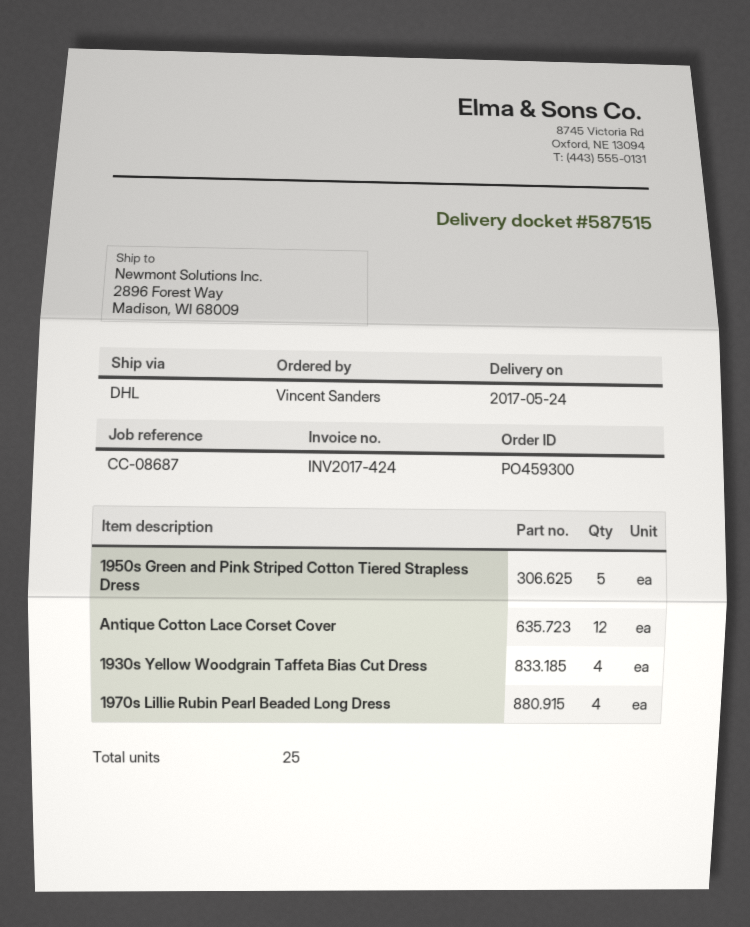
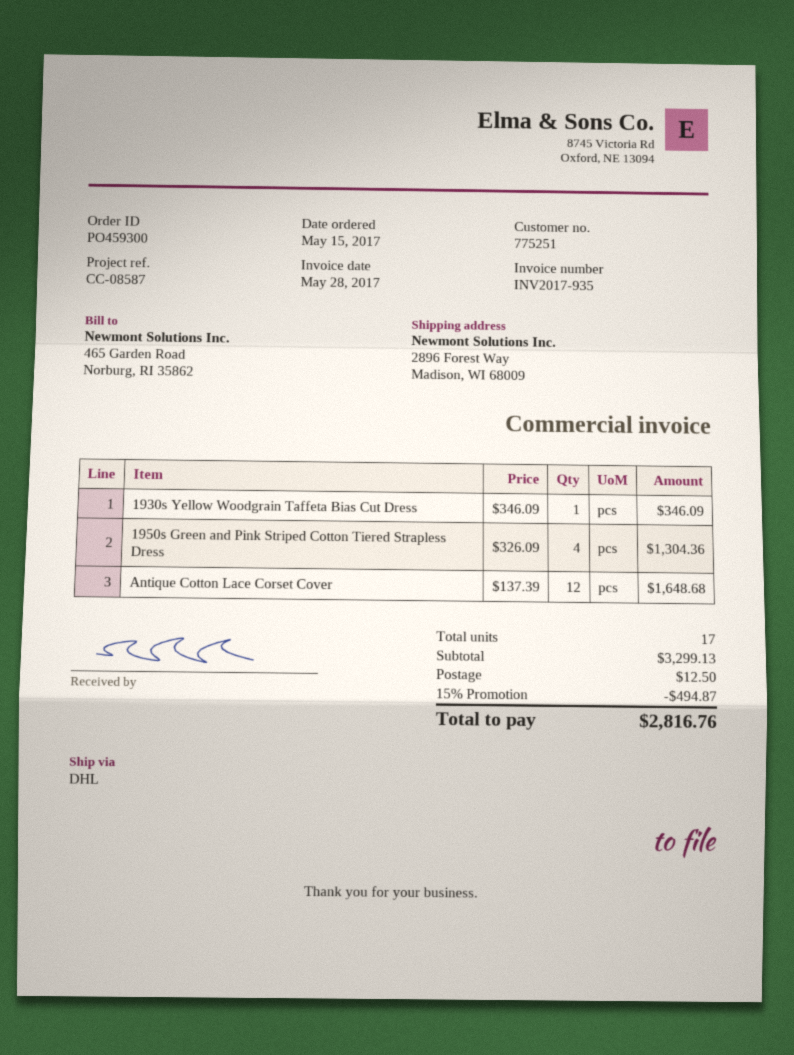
invoice number: INV2017-424 -> INV2017-935
reference: CC-08687 -> CC-08587
1950s Green and Pink Striped Cotton Tiered Strapless Dress: 5 -> 4
1930s Yellow Woodgrain Taffeta Bias Cut Dress: 4 -> 1
1970s Lillie Rubin Pearl Beaded Long Dress: 4 -> none
total quantity: 25 -> 17

